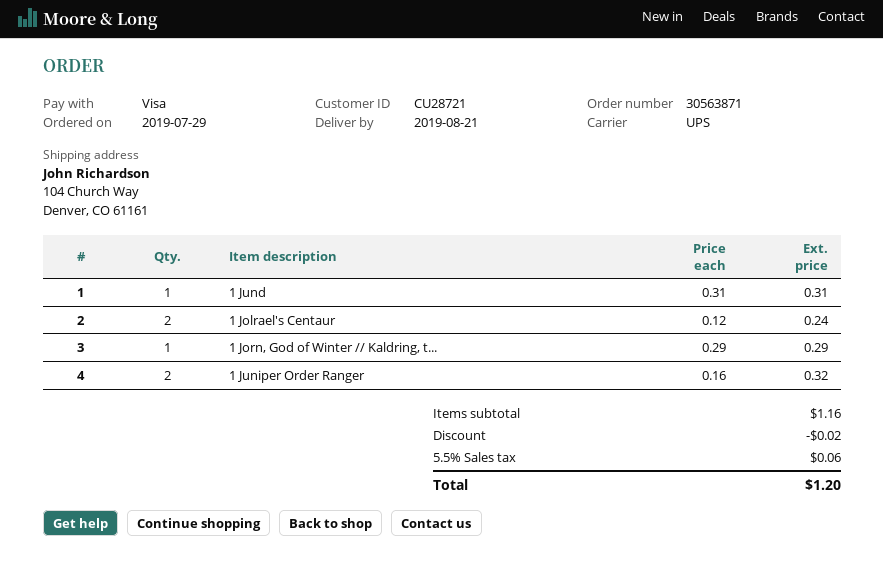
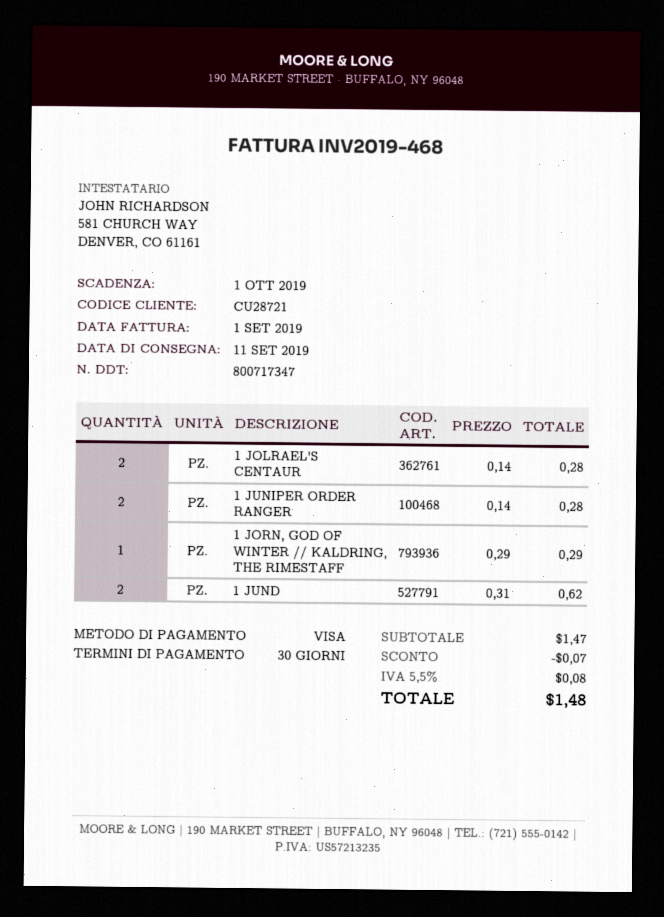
delivery date: 2019-08-21 -> 2019-09-11
1 Jund: 1 x 0.31 = 0.31 -> 2 x 0.31 = 0.62
1 Jolrael's Centaur: 2 x 0.12 = 0.24 -> 2 x 0.14 = 0.28
1 Juniper Order Ranger: 2 x 0.16 = 0.32 -> 2 x 0.14 = 0.28
subtotal: 1.16 -> 1.47
discount: 0.02 -> 0.07
tax: 5.5% = 0.06 -> 5.5% = 0.08
total: 1.20 -> 1.48

